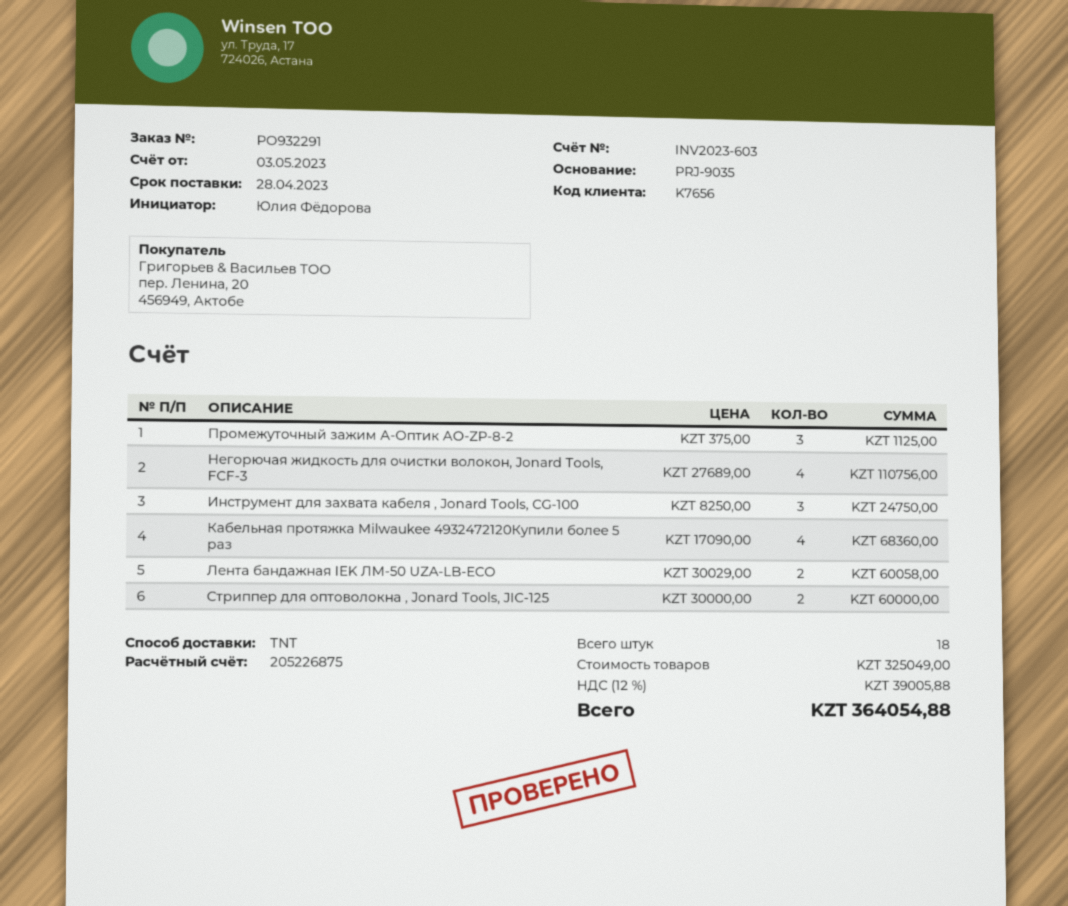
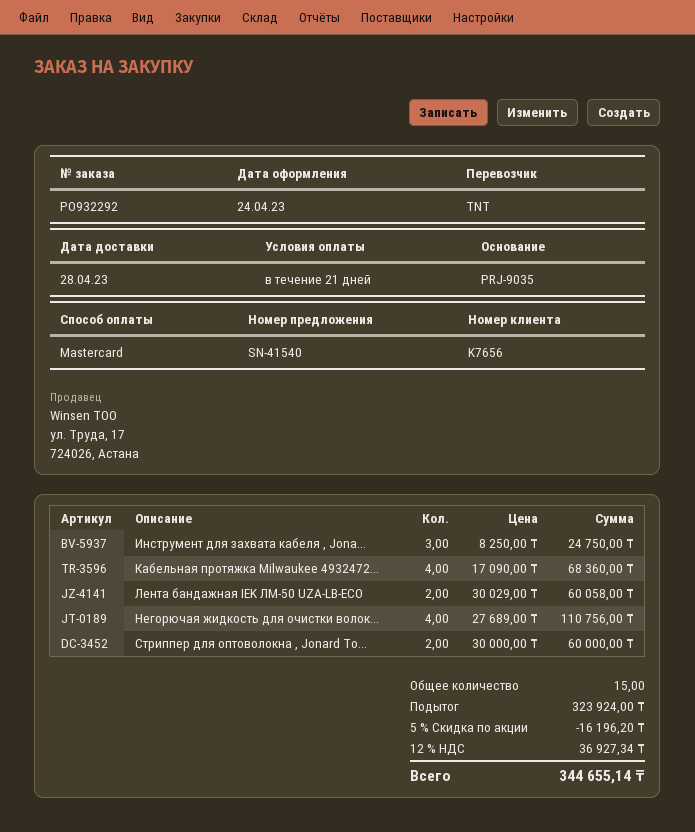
order number: PO932291 -> PO932292
Промежуточный зажим А-Оптик АО-ZP-8-2: 3 x 375.00 = 1125.00 -> none
total quantity: 18 -> 15
subtotal: 325049.00 -> 323924.00
discount: none -> 5% = 16196.20
tax: 12% = 39005.88 -> 12% = 36927.34
total: 364054.88 -> 344655.14

